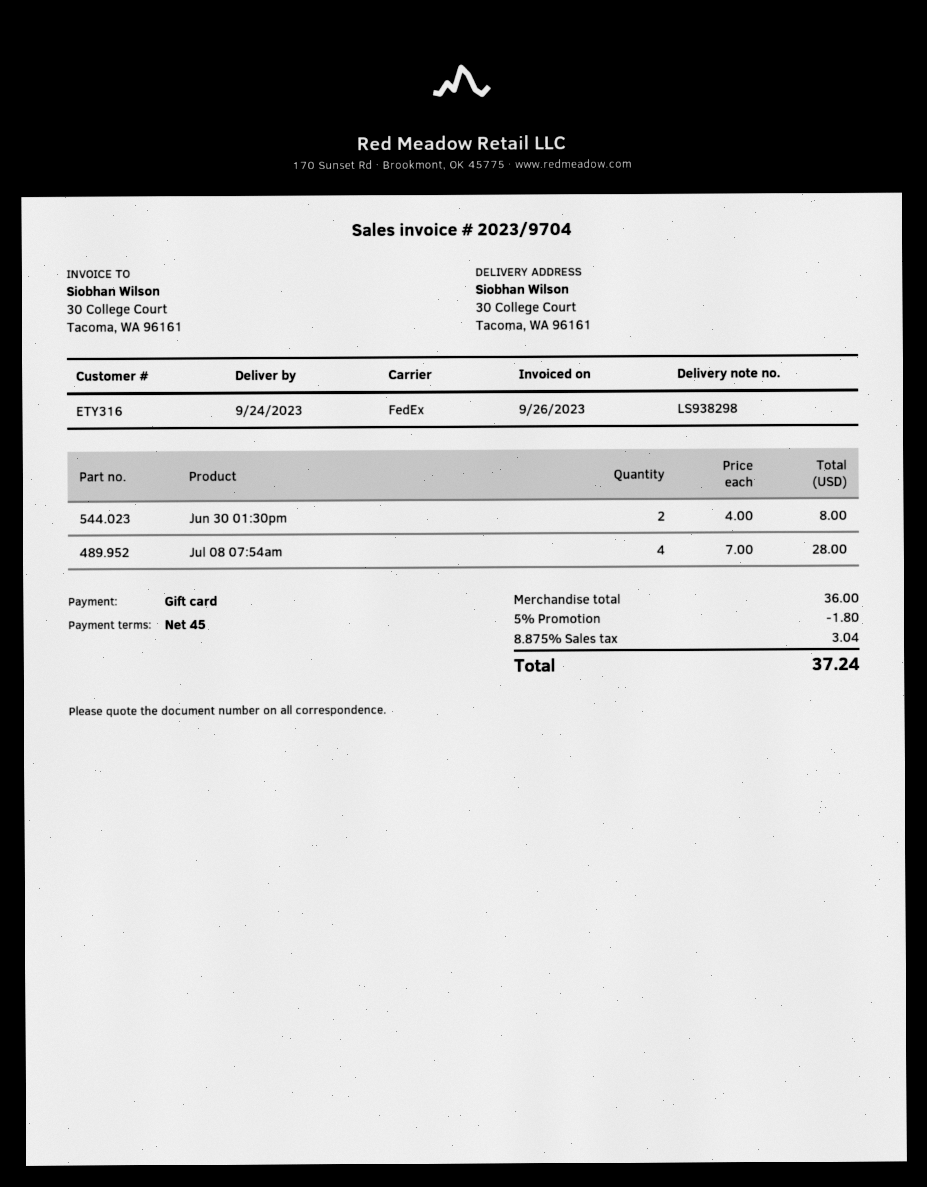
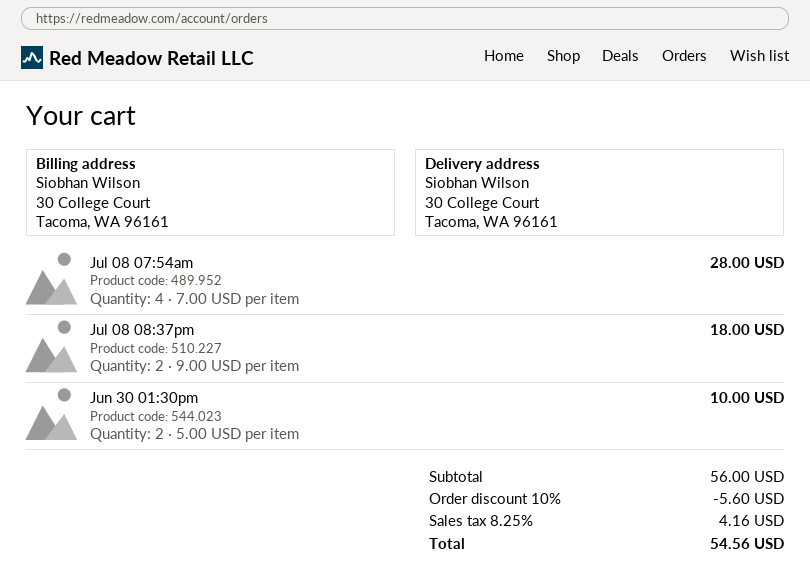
Jun 30 01:30pm: 2 x 4.00 = 8.00 -> 2 x 5.00 = 10.00
Jul 08 08:37pm: none -> 2 x 9.00 = 18.00
subtotal: 36.00 -> 56.00
discount: 5% = 1.80 -> 10% = 5.60
tax: 8.875% = 3.04 -> 8.25% = 4.16
total: 37.24 -> 54.56

